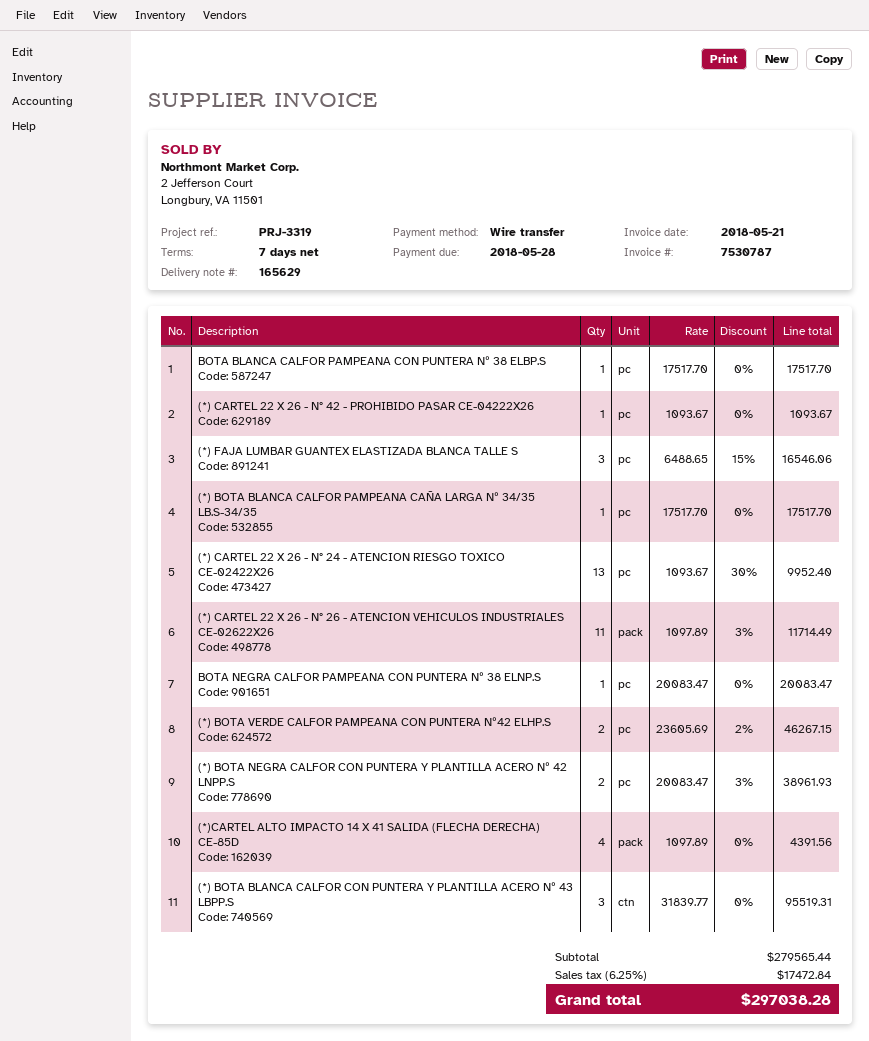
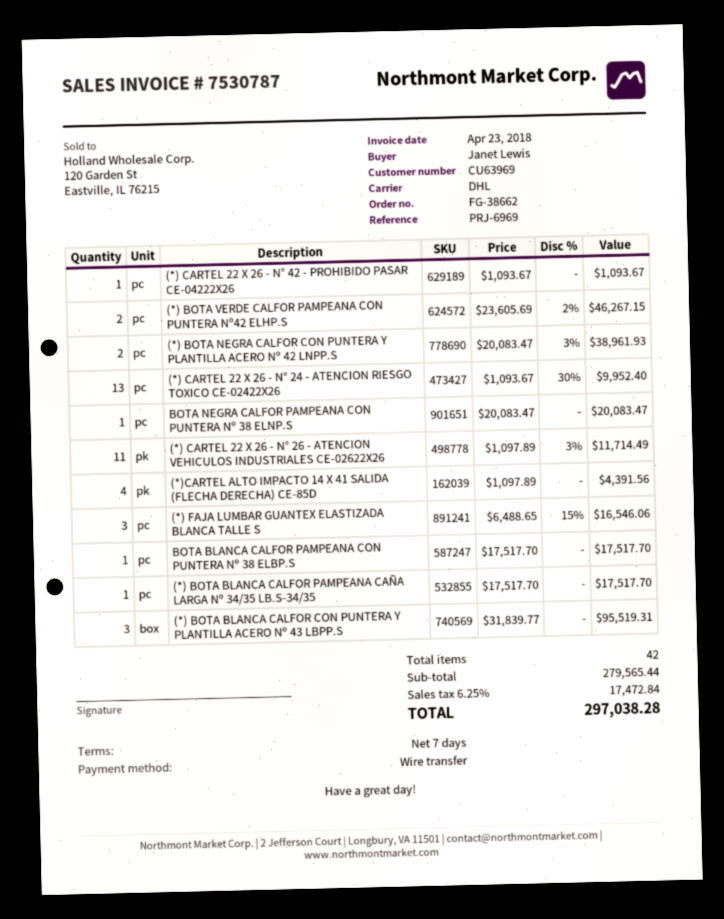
invoice date: 2018-05-21 -> 2018-04-23
reference: PRJ-3319 -> PRJ-6969

